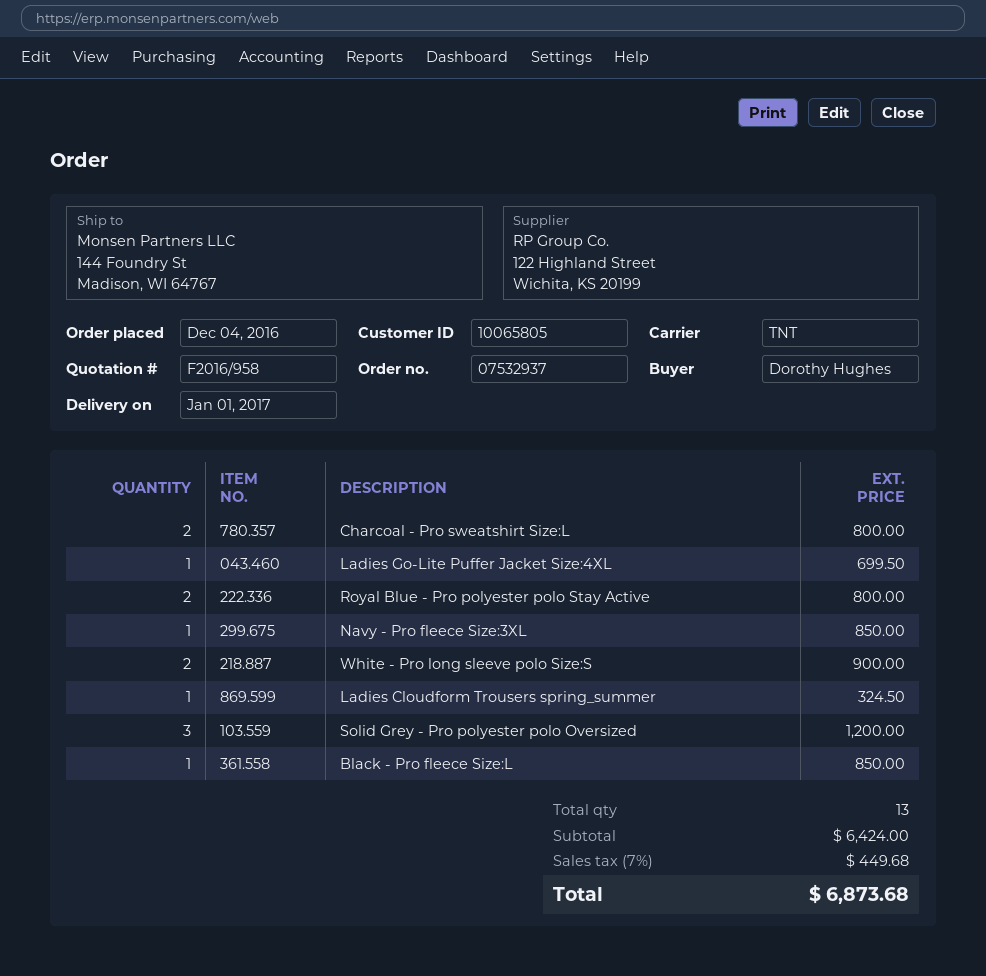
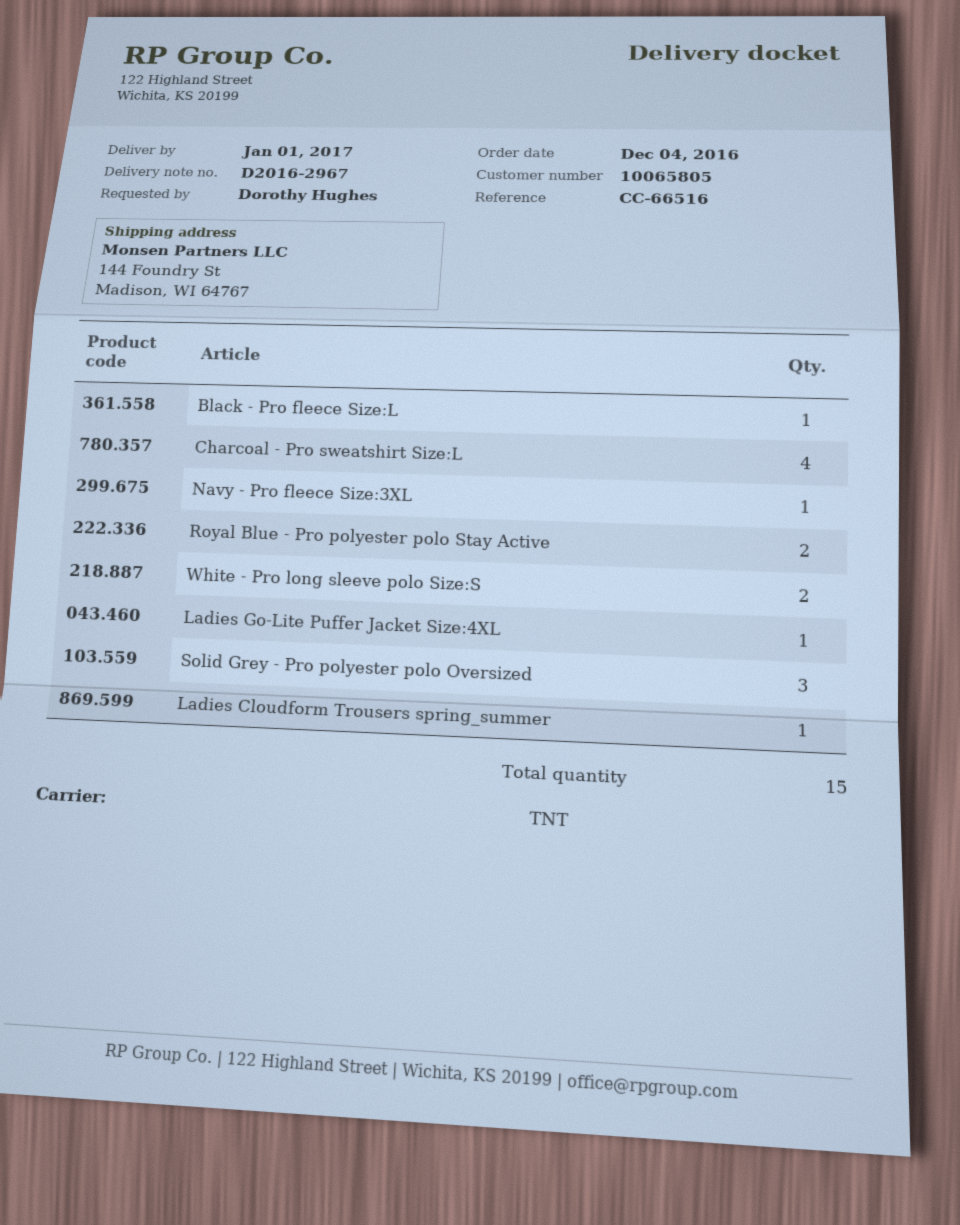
Charcoal - Pro sweatshirt Size:L: 2 -> 4
total quantity: 13 -> 15

